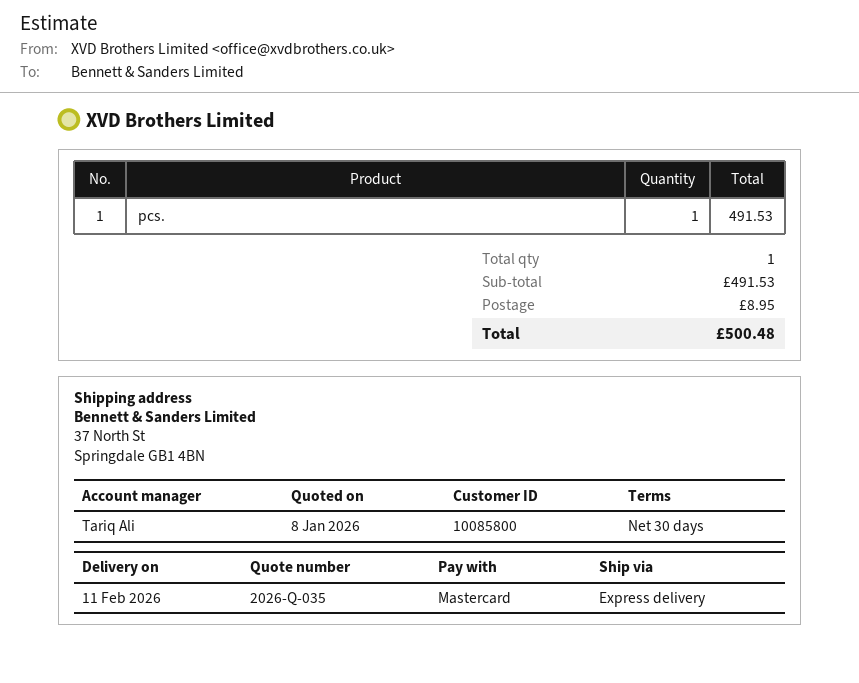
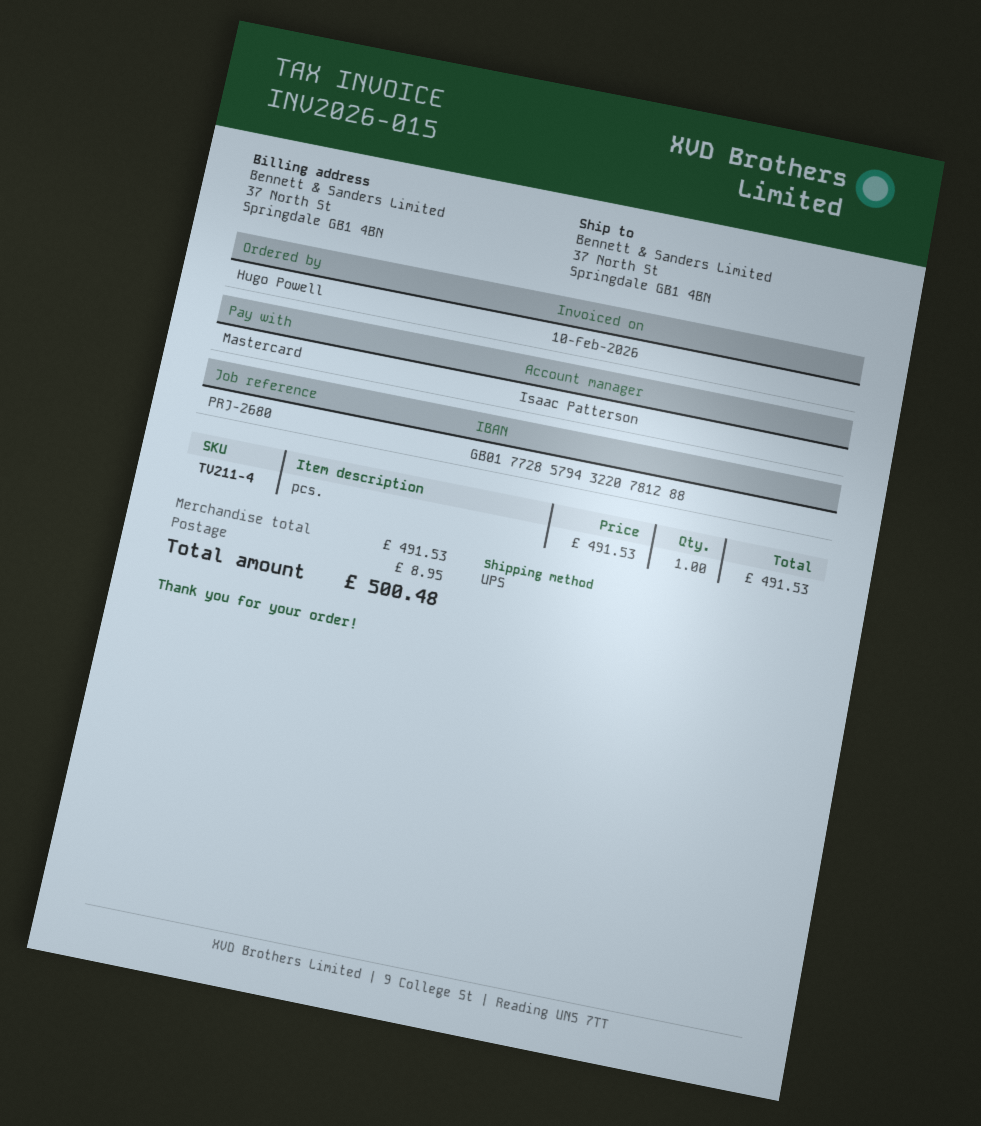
sales rep: Tariq Ali -> Isaac Patterson
shipping method: express -> UPS

